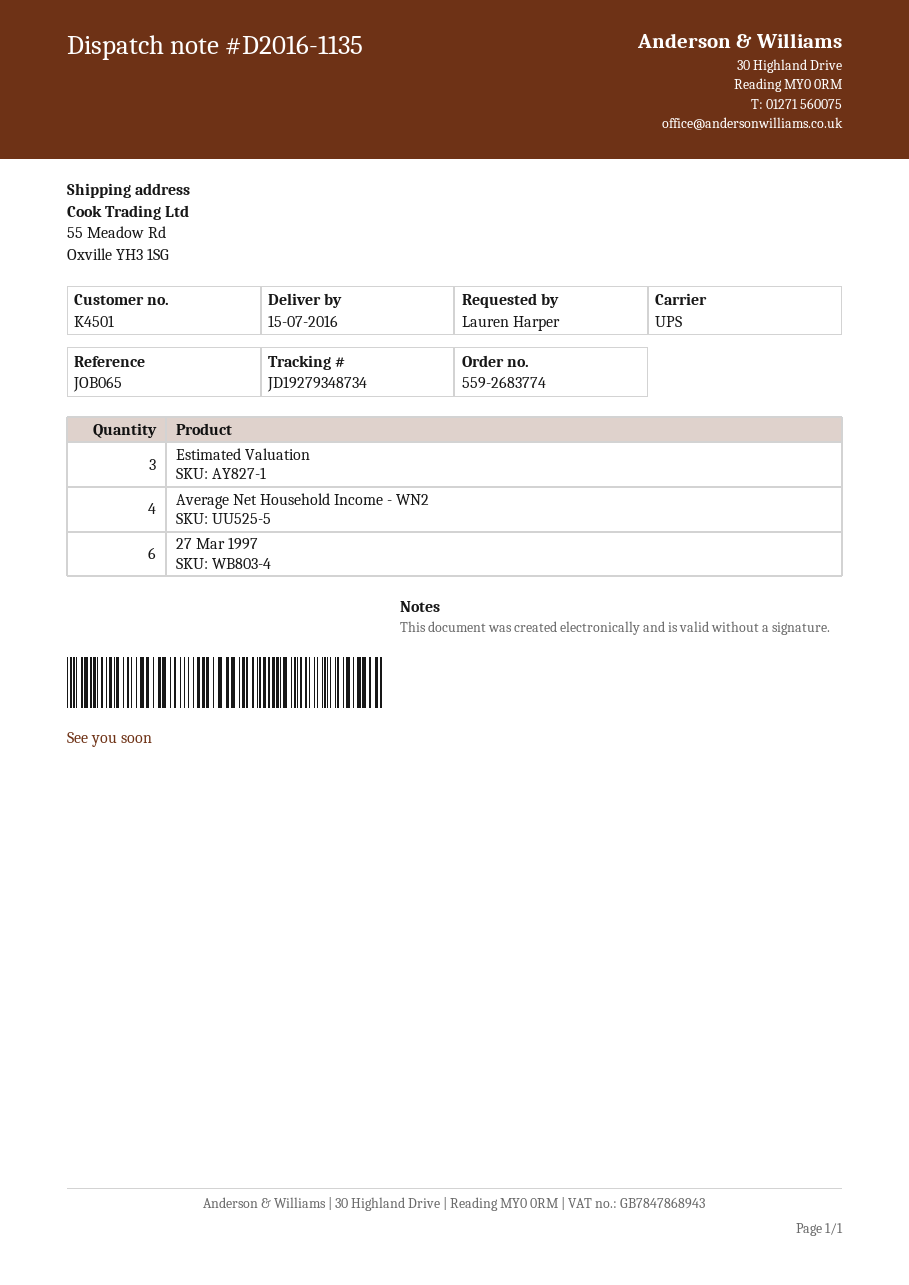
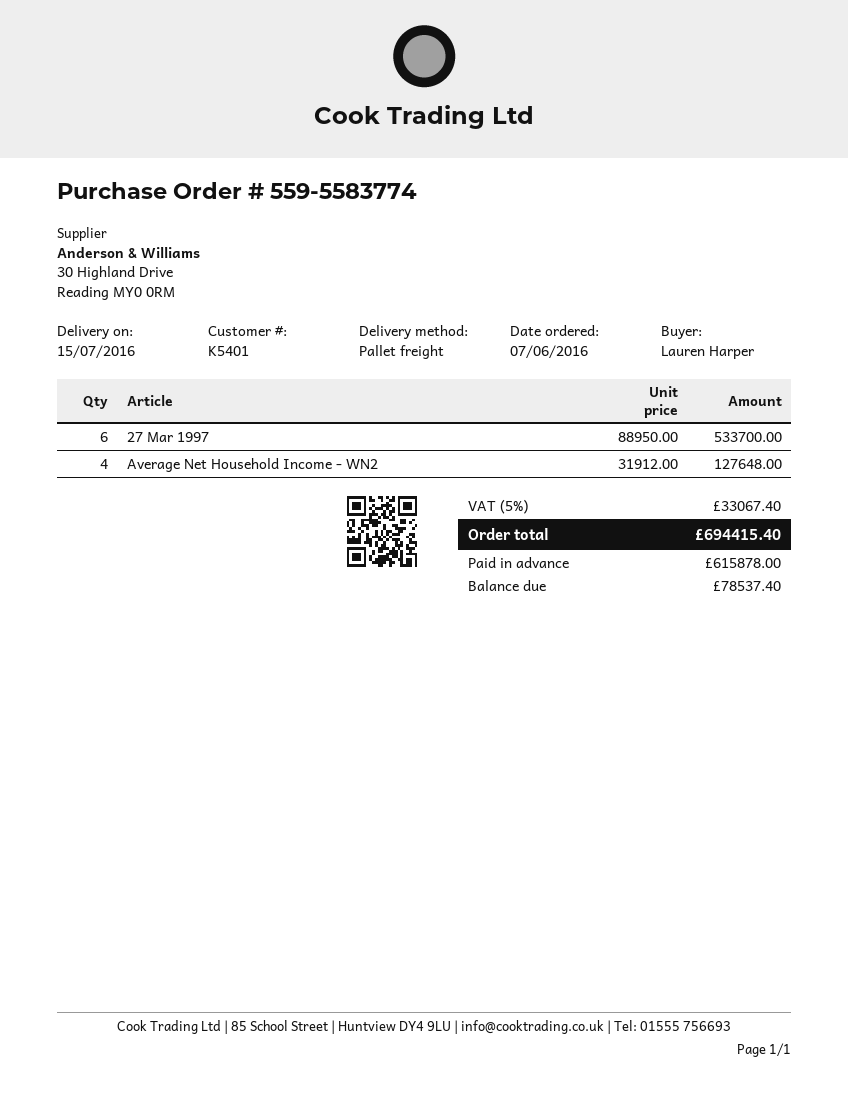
order number: 559-2683774 -> 559-5583774
customer number: K4501 -> K5401
shipping method: UPS -> pallet freight
Estimated Valuation: 3 -> none

